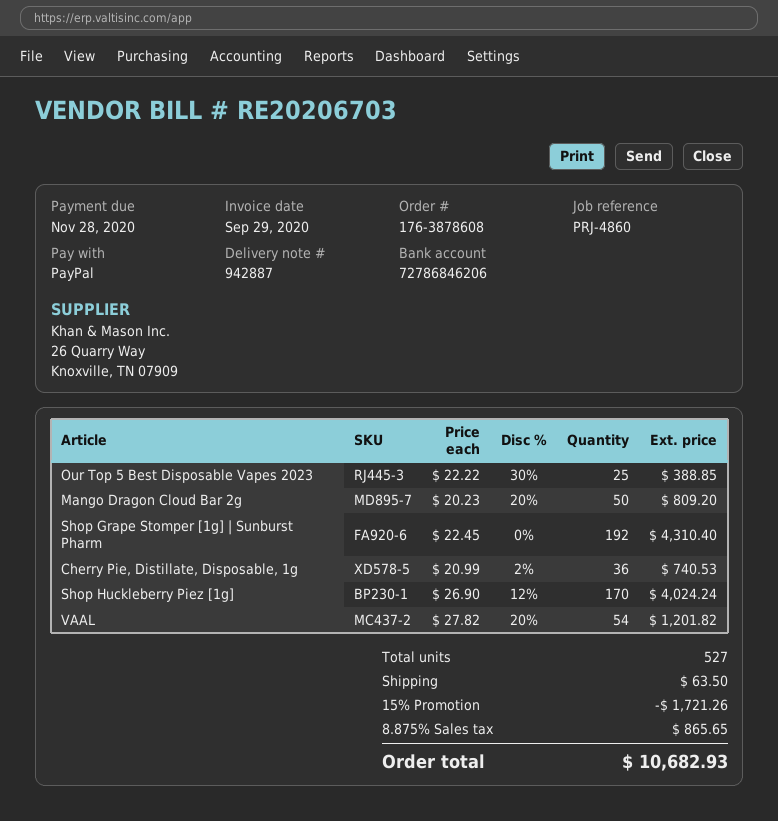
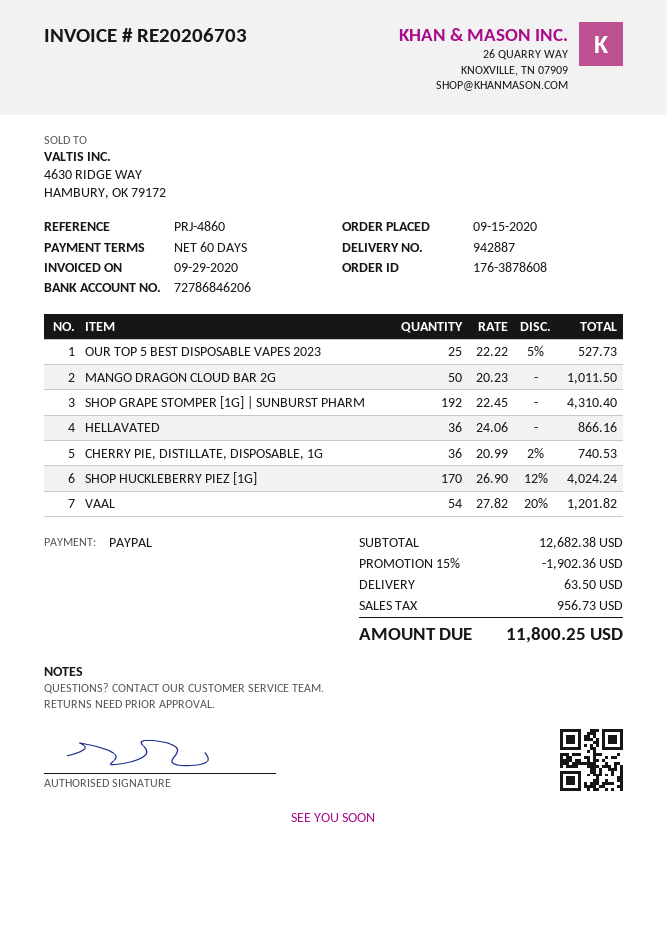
Our Top 5 Best Disposable Vapes 2023: 25 x 22.22 - 30% = 388.85 -> 25 x 22.22 - 5% = 527.73
Mango Dragon Cloud Bar 2g: 50 x 20.23 - 20% = 809.20 -> 50 x 20.23 = 1011.50
HELLAVATED: none -> 36 x 24.06 = 866.16
discount: 15% = 1721.26 -> 15% = 1902.36
tax: 865.65 -> 956.73
total: 10682.93 -> 11800.25

